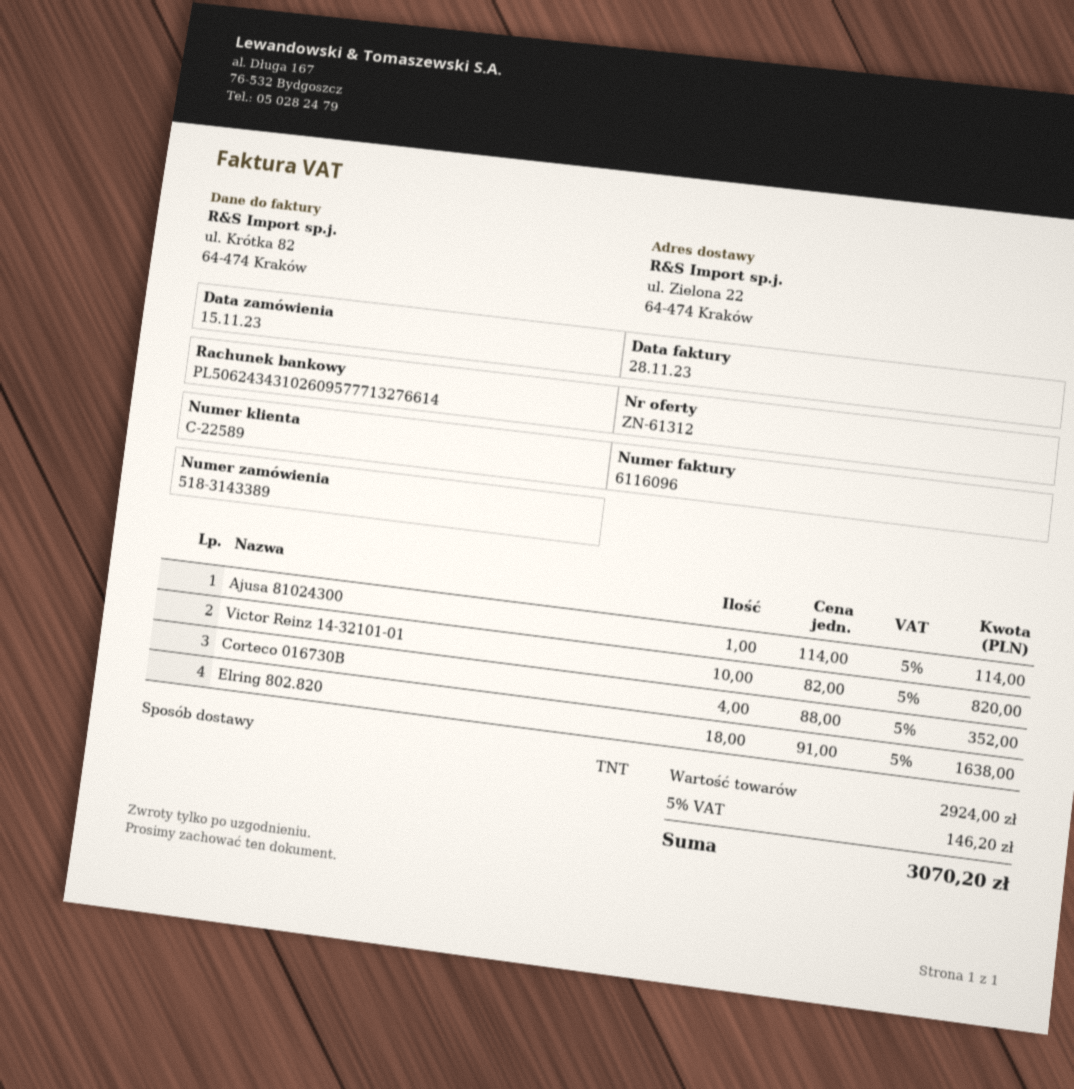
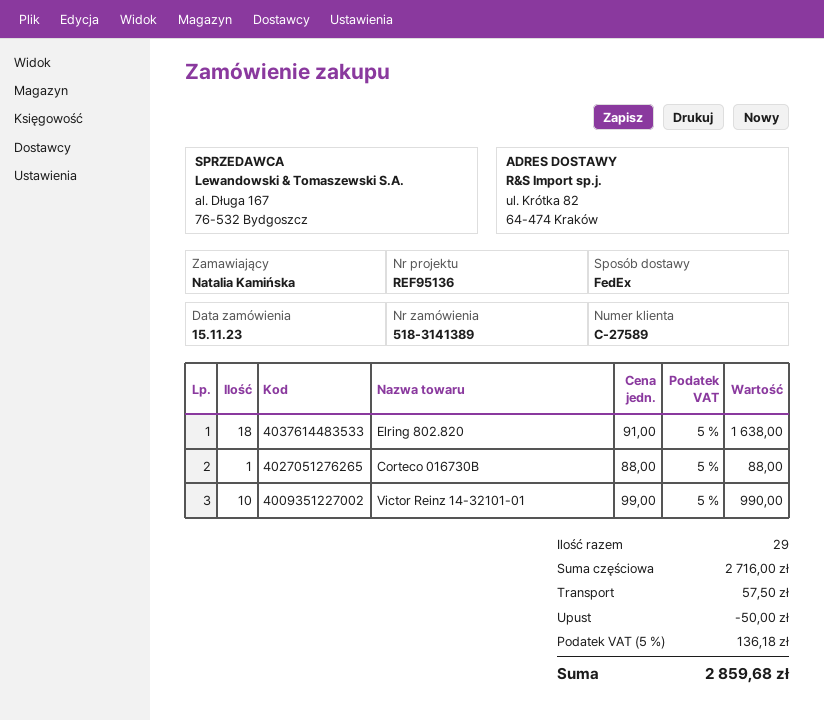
order number: 518-3143389 -> 518-3141389
customer number: C-22589 -> C-27589
shipping method: TNT -> FedEx
ship to: ul. Zielona 22, 64-474 Kraków -> ul. Krótka 82, 64-474 Kraków
Ajusa 81024300: 1 x 114.00 = 114.00 -> none
Victor Reinz 14-32101-01: 10 x 82.00 = 820.00 -> 10 x 99.00 = 990.00
Corteco 016730B: 4 x 88.00 = 352.00 -> 1 x 88.00 = 88.00
subtotal: 2924.00 -> 2716.00
discount: none -> 50.00
shipping: none -> 57.50
tax: 5% = 146.20 -> 5% = 136.18
total: 3070.20 -> 2859.68

